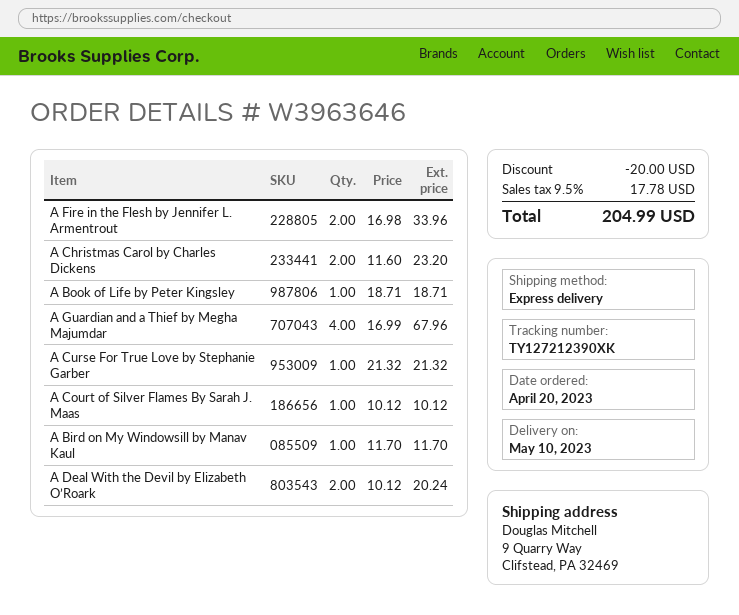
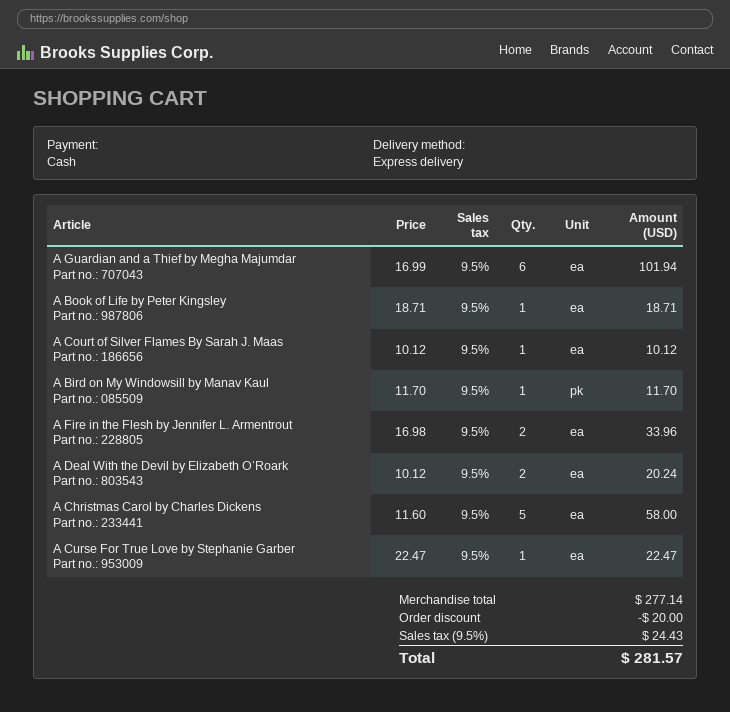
A Christmas Carol by Charles Dickens: 2 x 11.60 = 23.20 -> 5 x 11.60 = 58.00
A Guardian and a Thief by Megha Majumdar: 4 x 16.99 = 67.96 -> 6 x 16.99 = 101.94
A Curse For True Love by Stephanie Garber: 1 x 21.32 = 21.32 -> 1 x 22.47 = 22.47
tax: 9.5% = 17.78 -> 9.5% = 24.43
total: 204.99 -> 281.57

